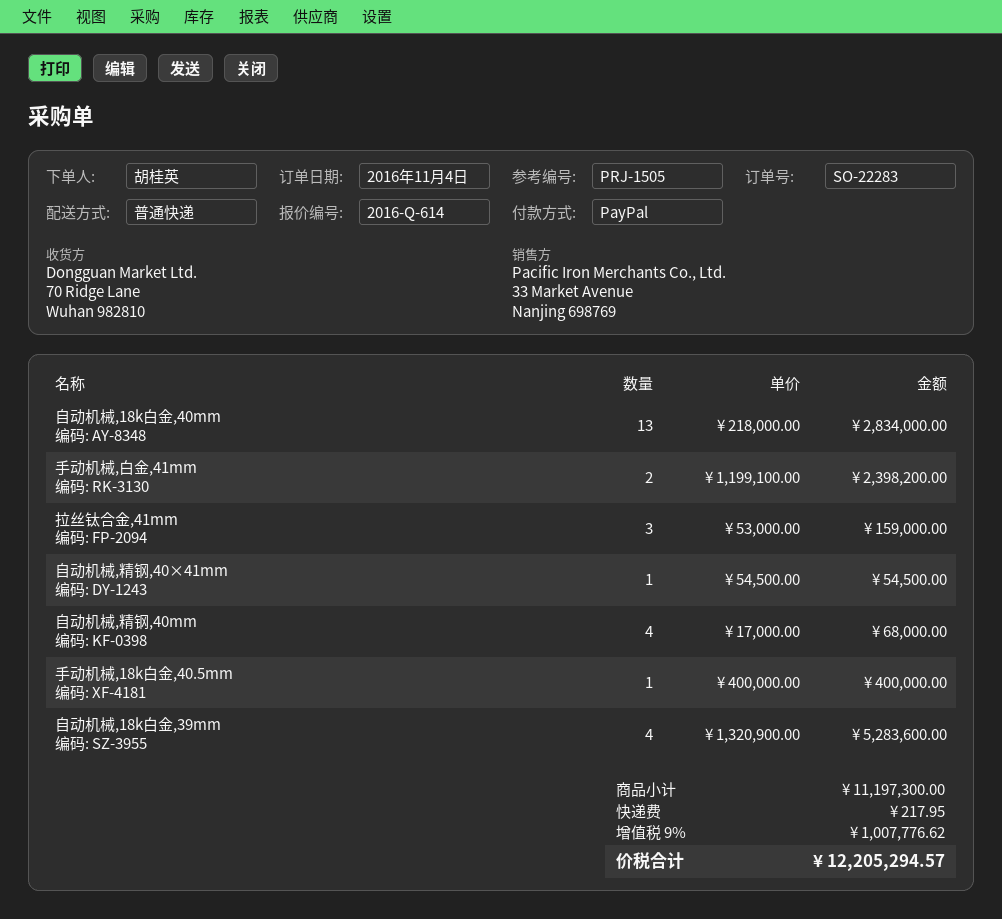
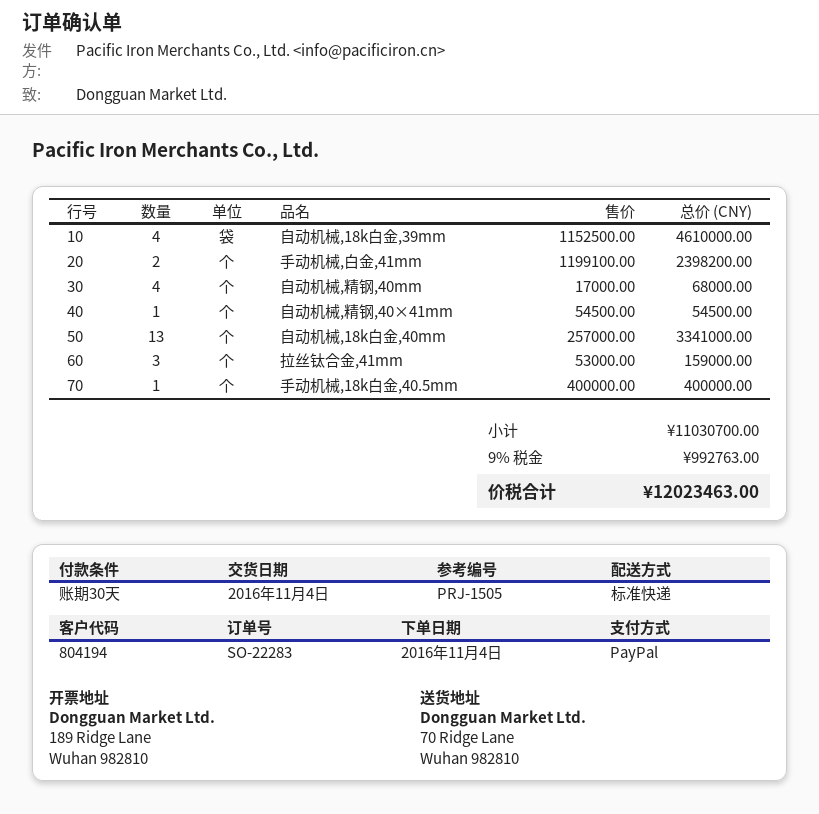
自动机械,18k白金,40mm: 13 x 218000.00 = 2834000.00 -> 13 x 257000.00 = 3341000.00
自动机械,18k白金,39mm: 4 x 1320900.00 = 5283600.00 -> 4 x 1152500.00 = 4610000.00
subtotal: 11197300.00 -> 11030700.00
shipping: 217.95 -> none
tax: 9% = 1007776.62 -> 9% = 992763.00
total: 12205294.57 -> 12023463.00

